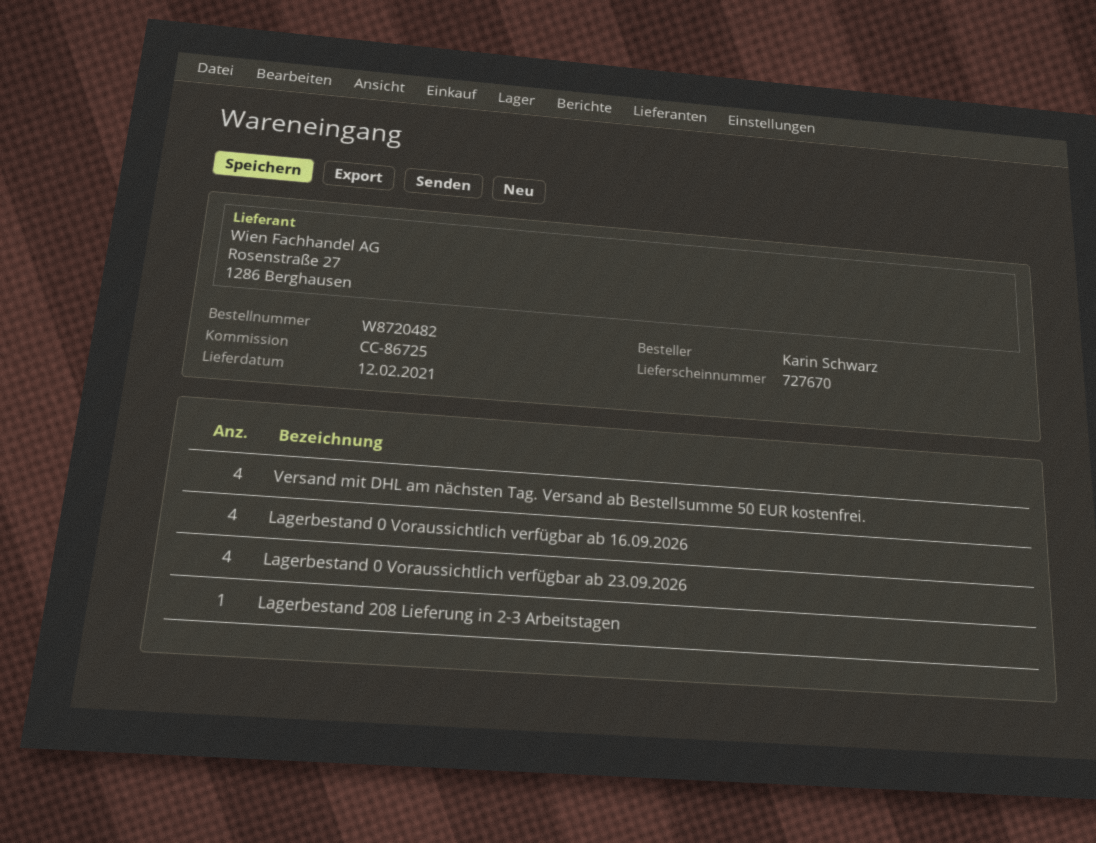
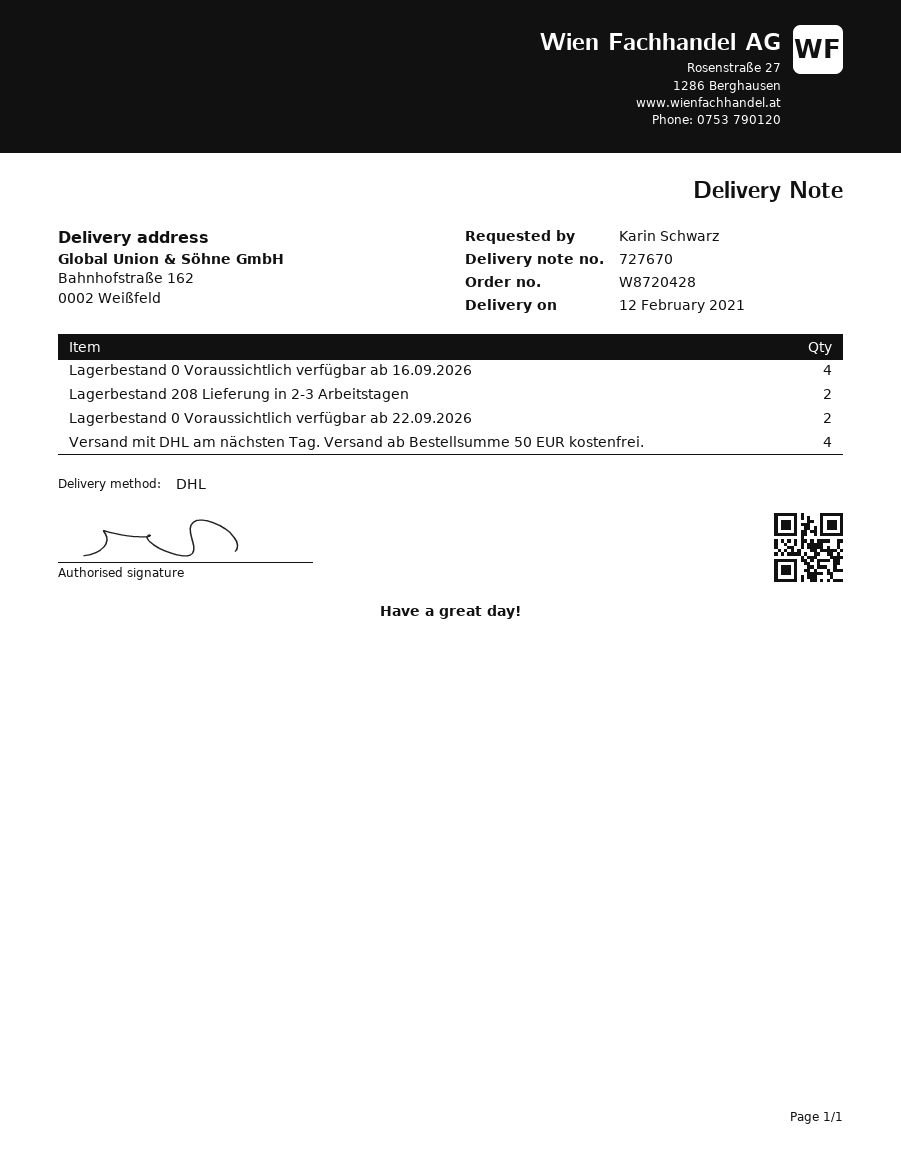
order number: W8720482 -> W8720428
Lagerbestand 0 Voraussichtlich verfügbar ab 23.09.2026: 4 -> none
Lagerbestand 208 Lieferung in 2-3 Arbeitstagen: 1 -> 2
Lagerbestand 0 Voraussichtlich verfügbar ab 22.09.2026: none -> 2

